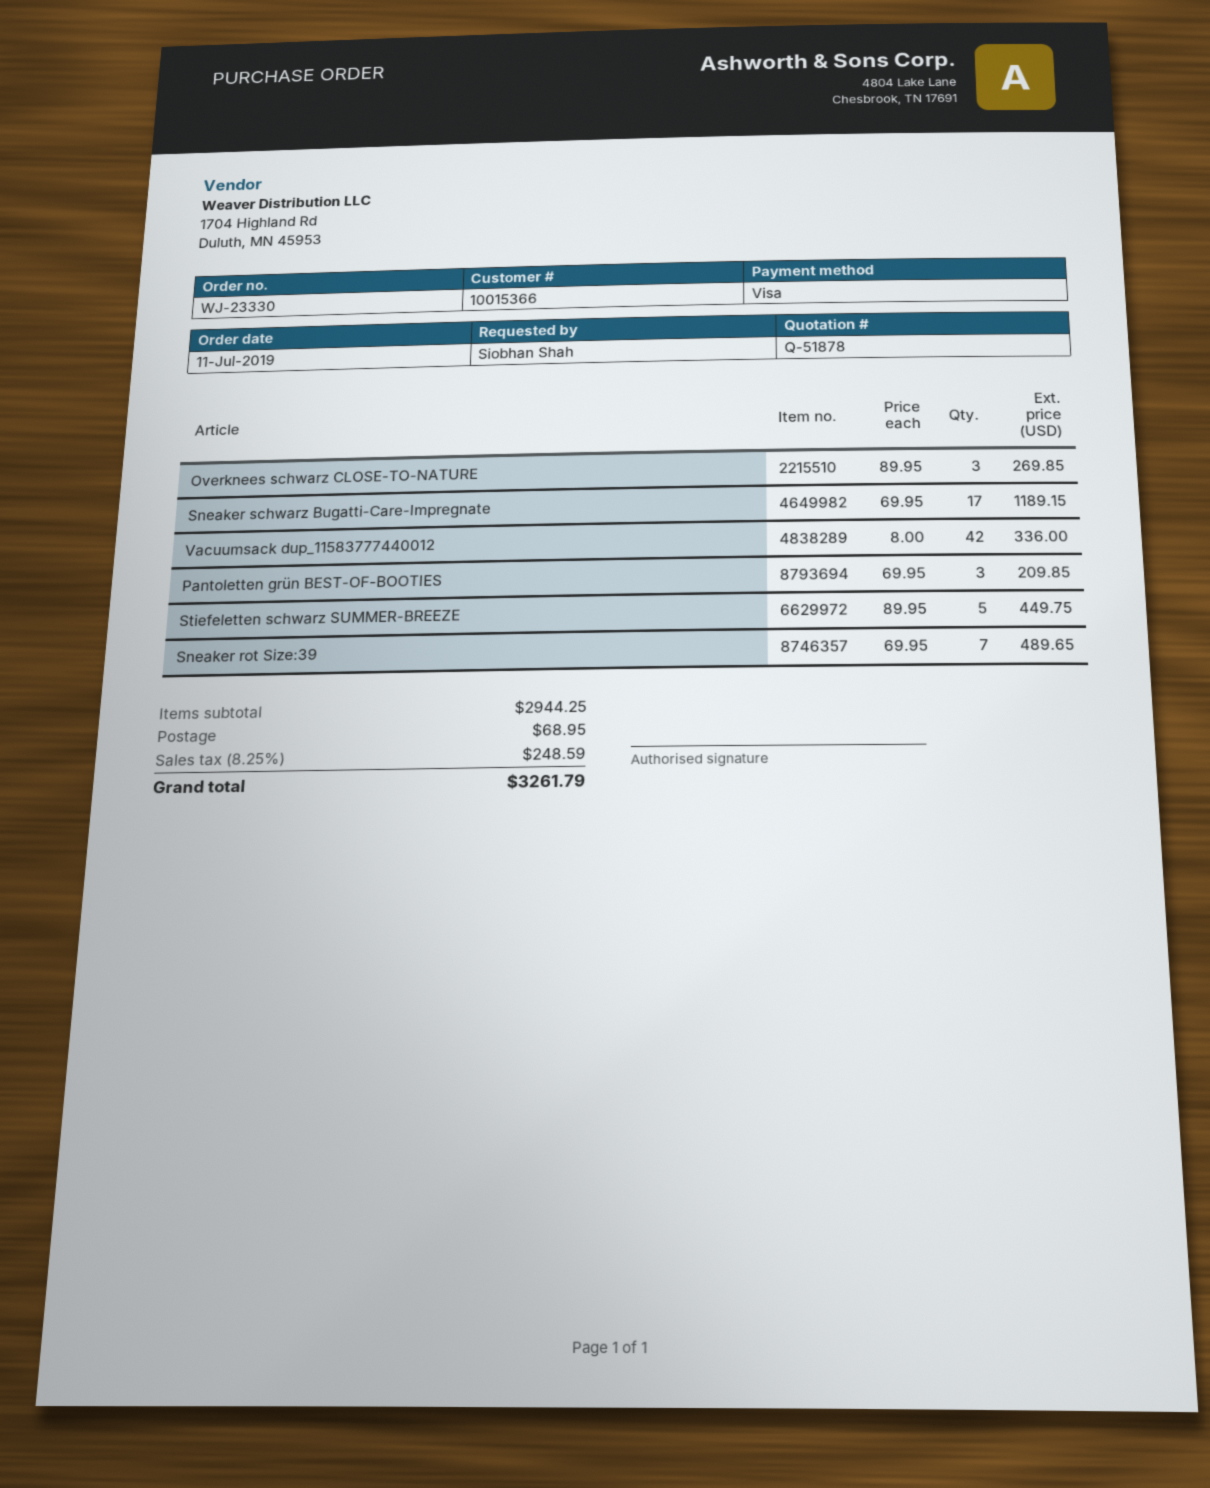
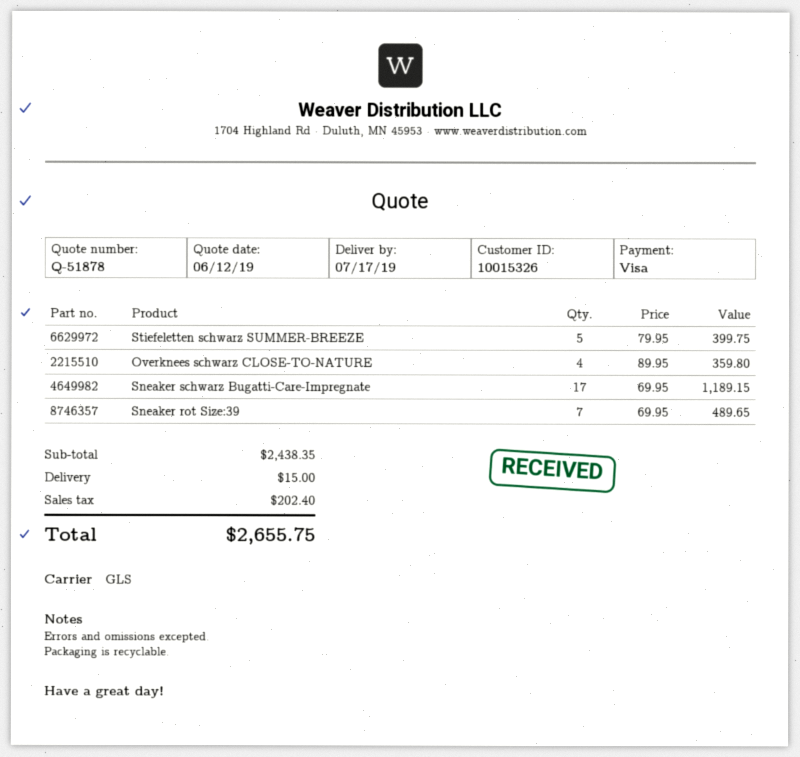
customer number: 10015366 -> 10015326
Overknees schwarz CLOSE-TO-NATURE: 3 x 89.95 = 269.85 -> 4 x 89.95 = 359.80
Vacuumsack dup_11583777440012: 42 x 8.00 = 336.00 -> none
Pantoletten grün BEST-OF-BOOTIES: 3 x 69.95 = 209.85 -> none
Stiefeletten schwarz SUMMER-BREEZE: 5 x 89.95 = 449.75 -> 5 x 79.95 = 399.75
subtotal: 2944.25 -> 2438.35
shipping: 68.95 -> 15.00
tax: 248.59 -> 202.40
total: 3261.79 -> 2655.75

